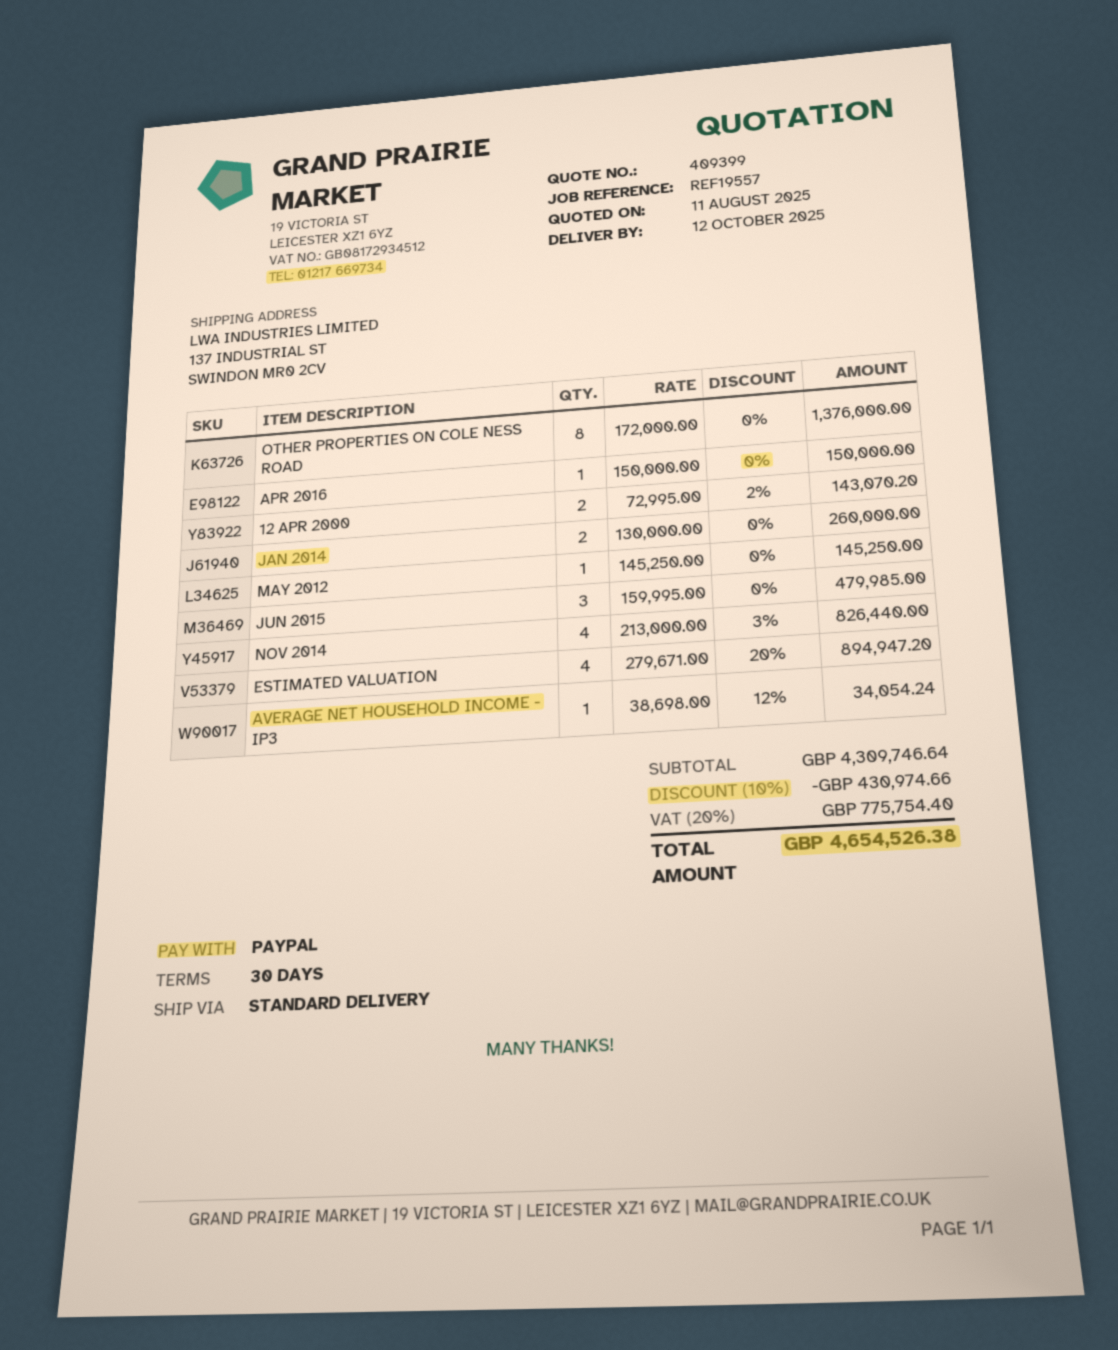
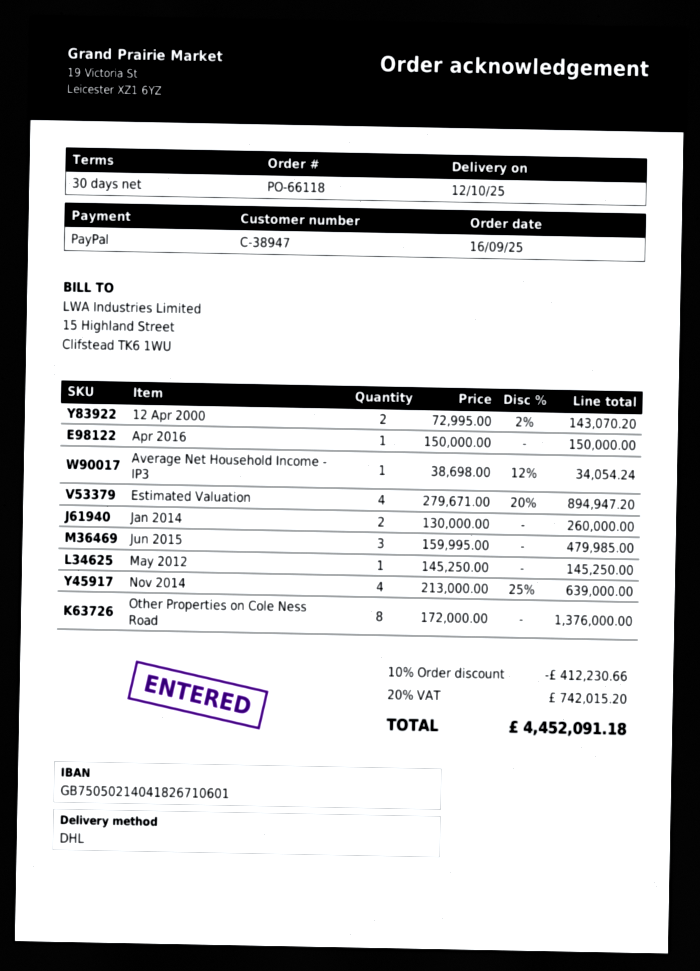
shipping method: standard -> DHL
NOV 2014: 4 x 213000.00 - 3% = 826440.00 -> 4 x 213000.00 - 25% = 639000.00
discount: 10% = 430974.66 -> 10% = 412230.66
tax: 20% = 775754.40 -> 20% = 742015.20
total: 4654526.38 -> 4452091.18

